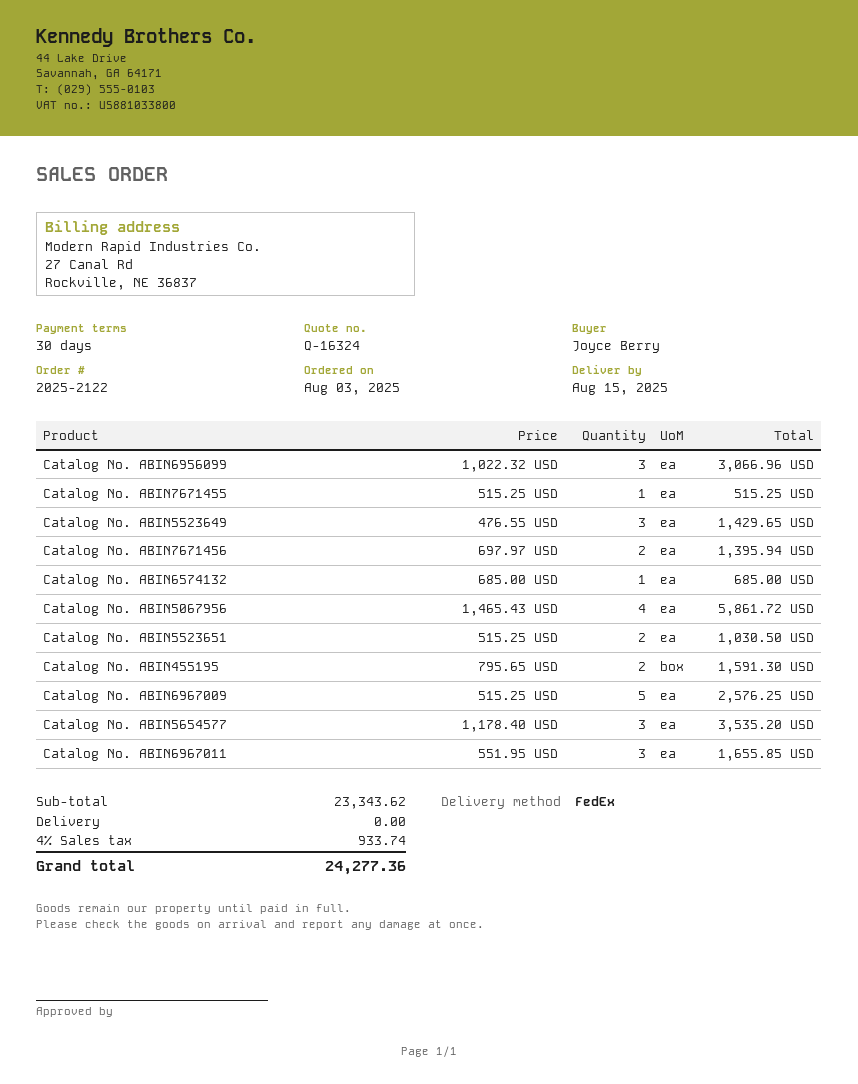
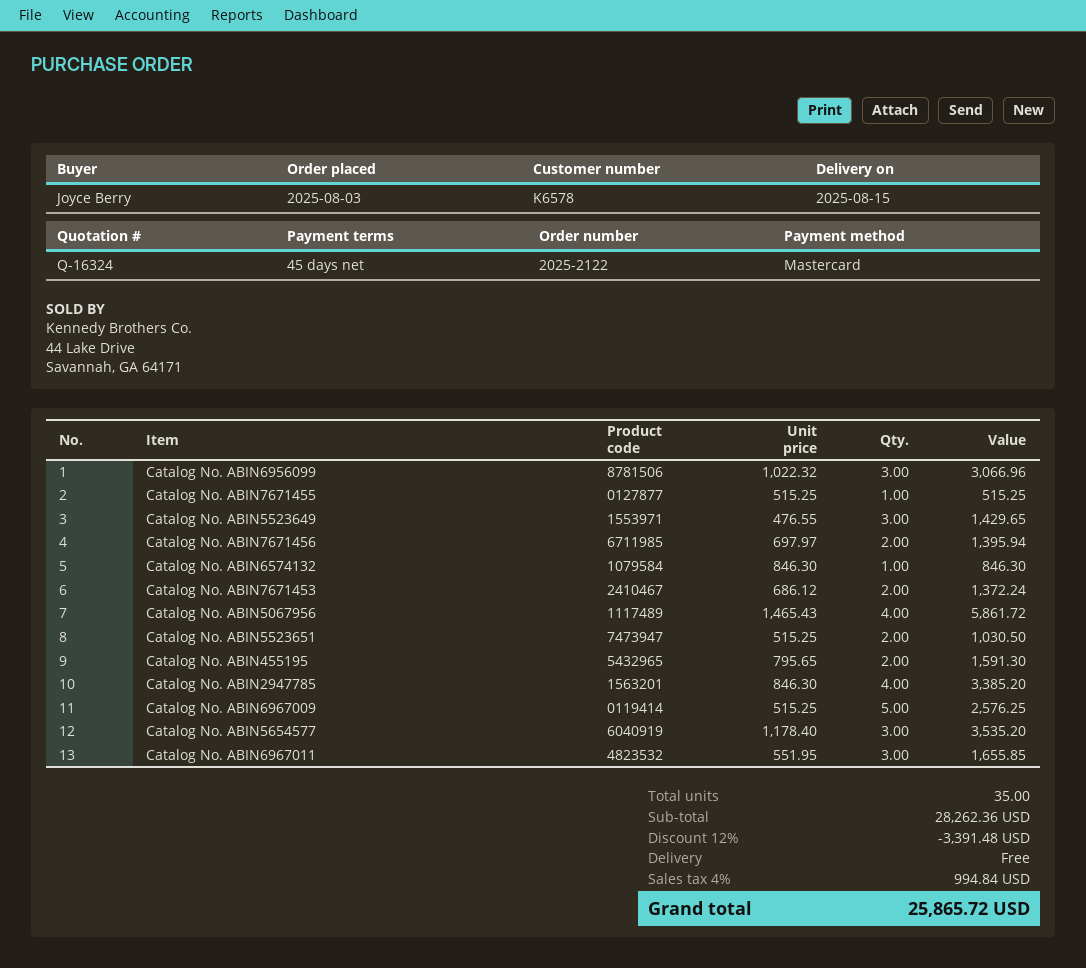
payment terms: 30 days -> 45 days
Catalog No. ABIN6574132: 1 x 685.00 = 685.00 -> 1 x 846.30 = 846.30
Catalog No. ABIN7671453: none -> 2 x 686.12 = 1372.24
Catalog No. ABIN2947785: none -> 4 x 846.30 = 3385.20
subtotal: 23343.62 -> 28262.36
discount: none -> 12% = 3391.48
tax: 4% = 933.74 -> 4% = 994.84
total: 24277.36 -> 25865.72

